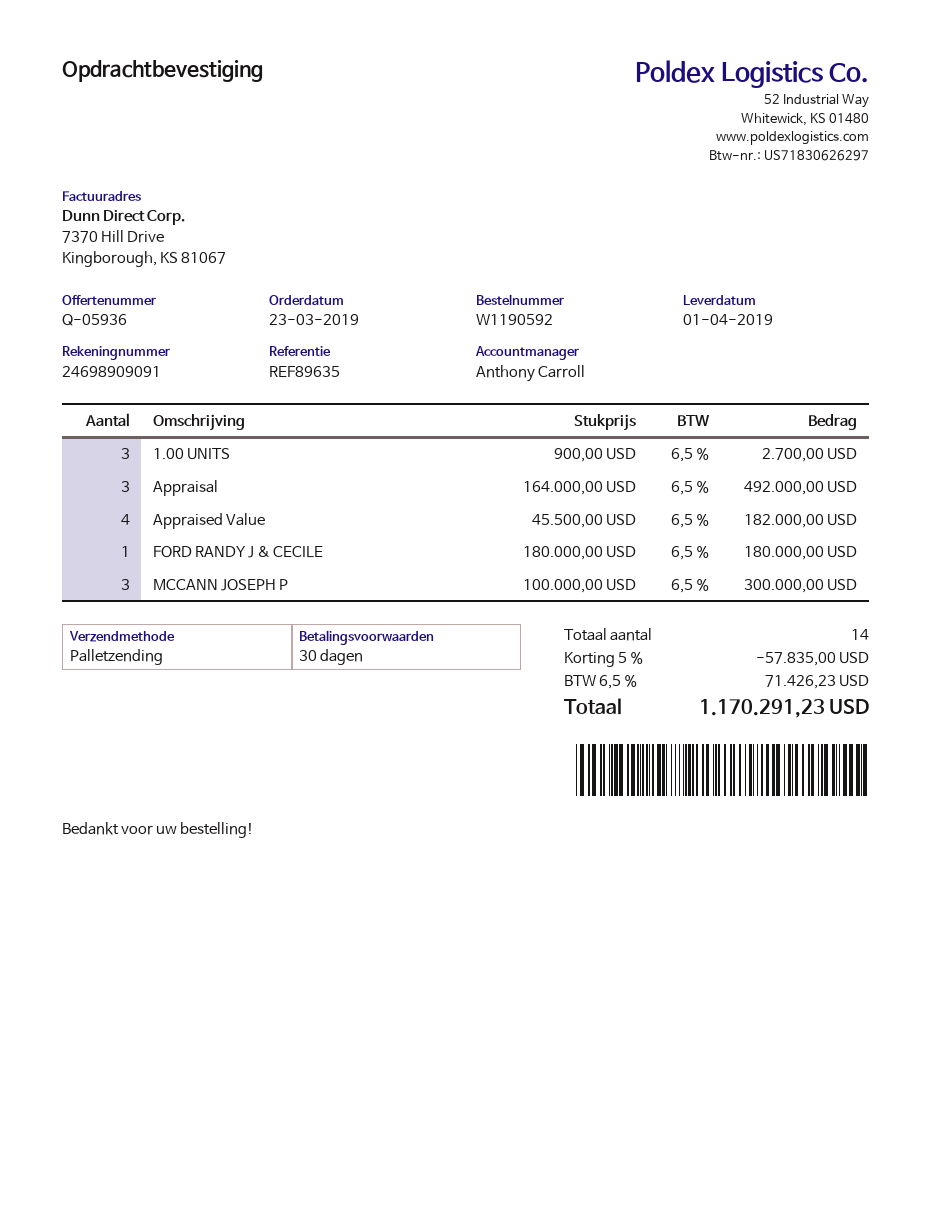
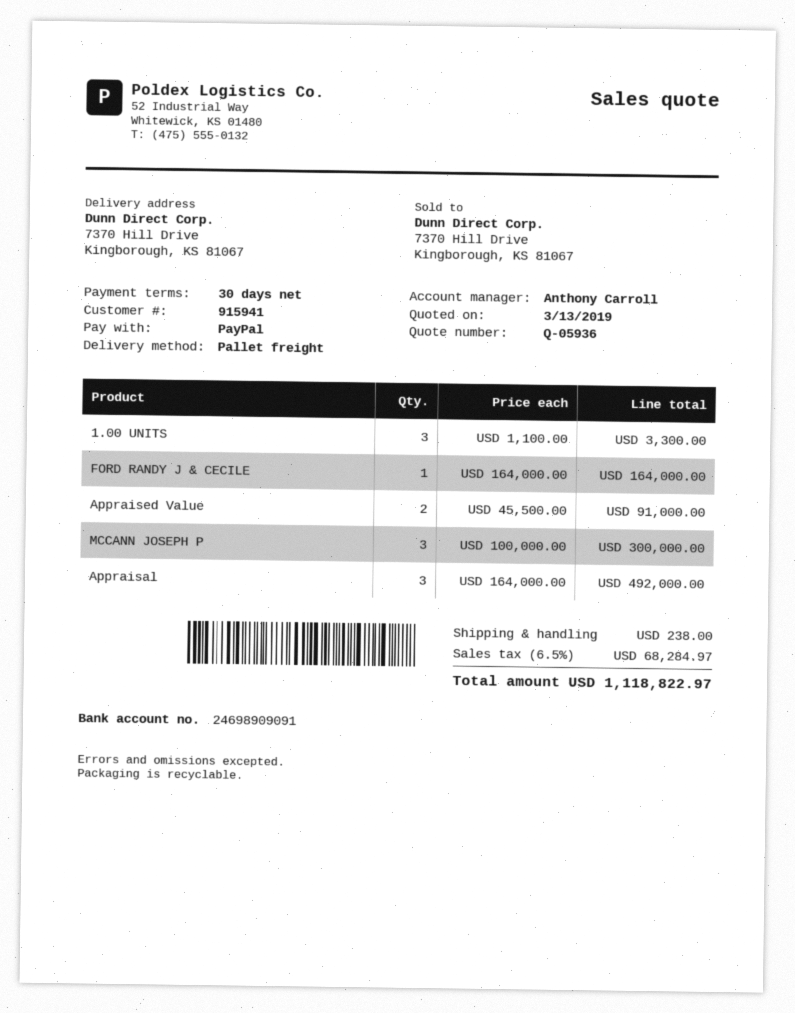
1.00 UNITS: 3 x 900.00 = 2700.00 -> 3 x 1100.00 = 3300.00
Appraised Value: 4 x 45500.00 = 182000.00 -> 2 x 45500.00 = 91000.00
FORD RANDY J & CECILE: 1 x 180000.00 = 180000.00 -> 1 x 164000.00 = 164000.00
discount: 5% = 57835.00 -> none
shipping: none -> 238.00
tax: 6.5% = 71426.23 -> 6.5% = 68284.97
total: 1170291.23 -> 1118822.97

